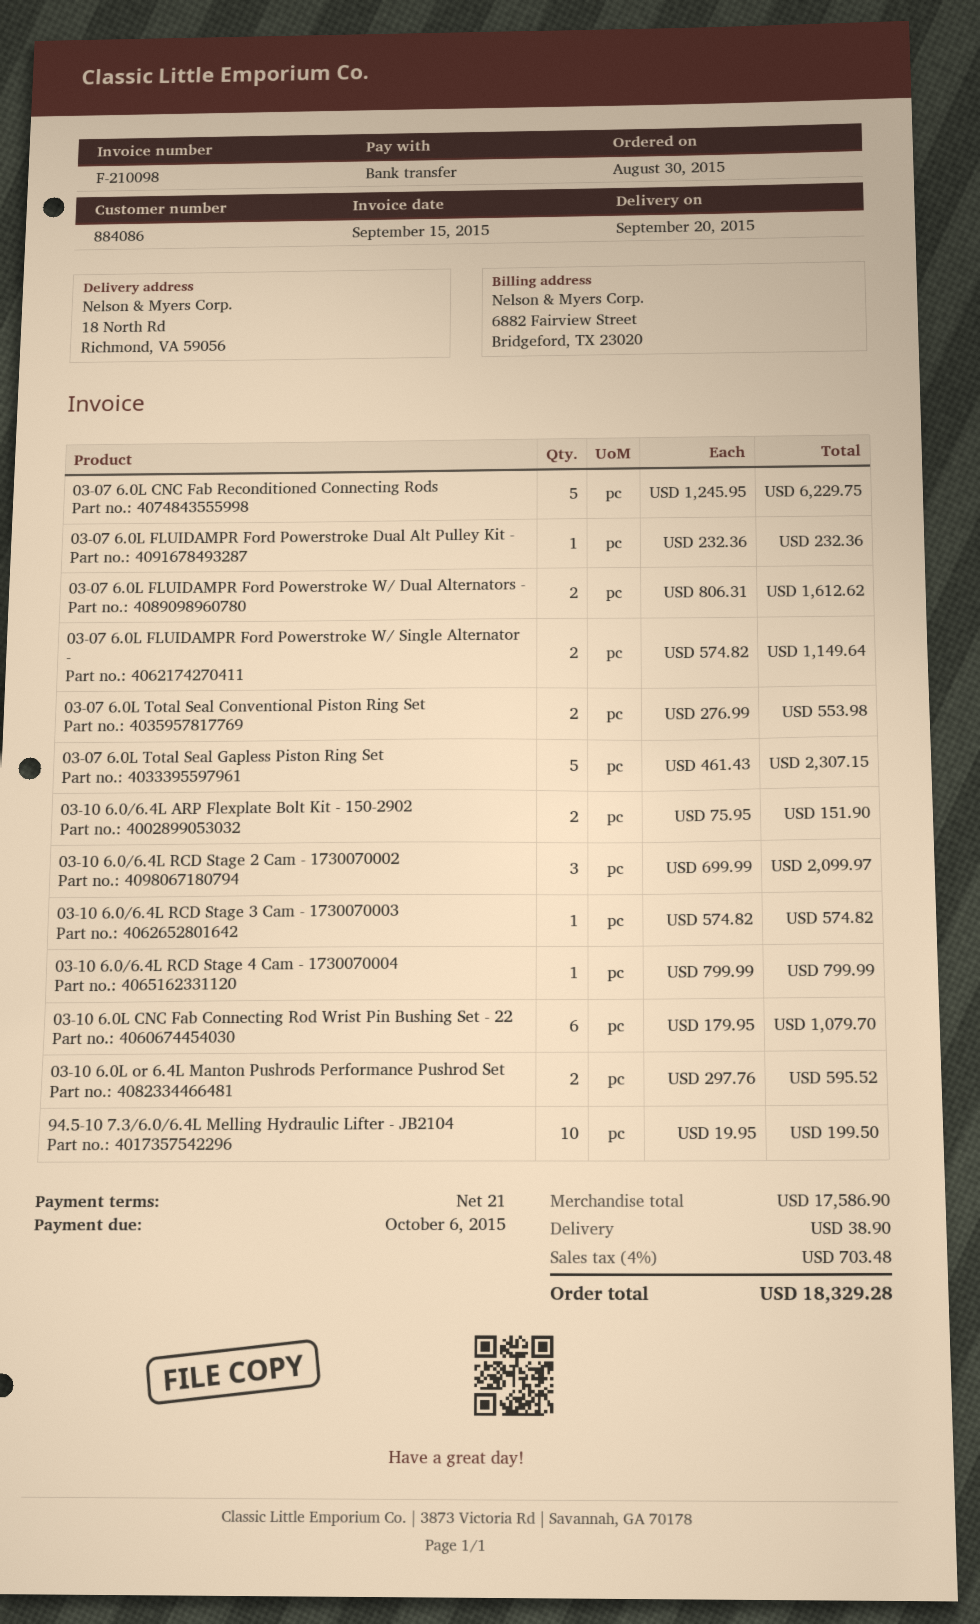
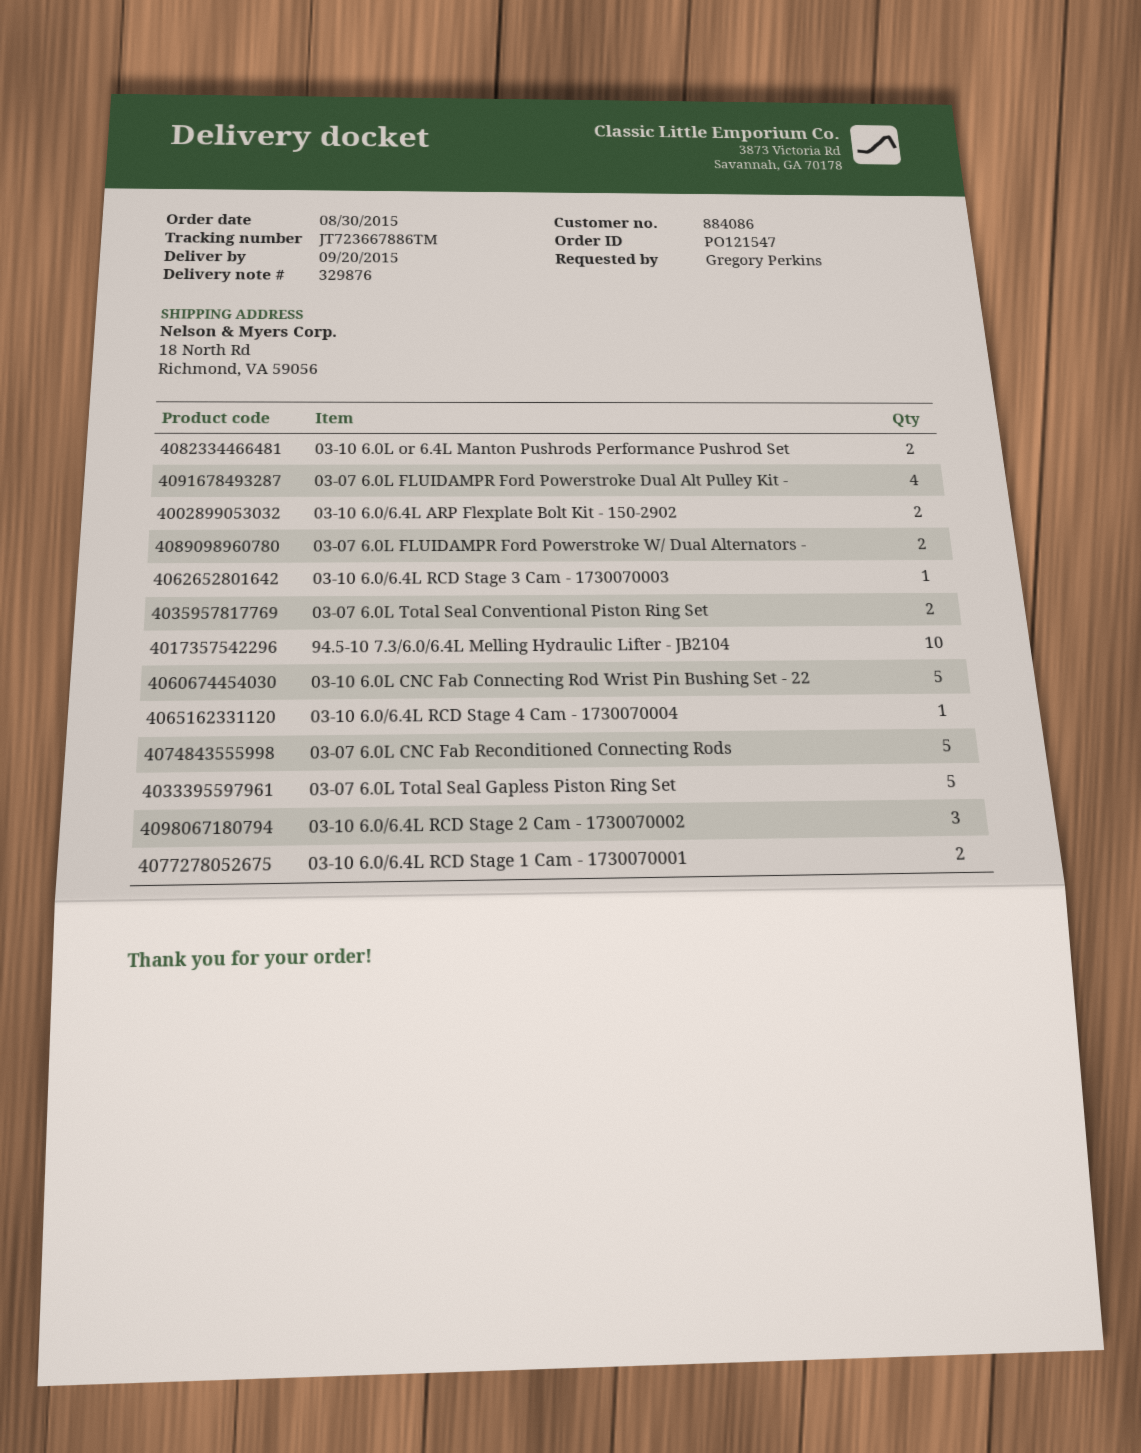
03-07 6.0L FLUIDAMPR Ford Powerstroke Dual Alt Pulley Kit -: 1 -> 4
03-07 6.0L FLUIDAMPR Ford Powerstroke W/ Single Alternator -: 2 -> none
03-10 6.0L CNC Fab Connecting Rod Wrist Pin Bushing Set - 22: 6 -> 5
03-10 6.0/6.4L RCD Stage 1 Cam - 1730070001: none -> 2

